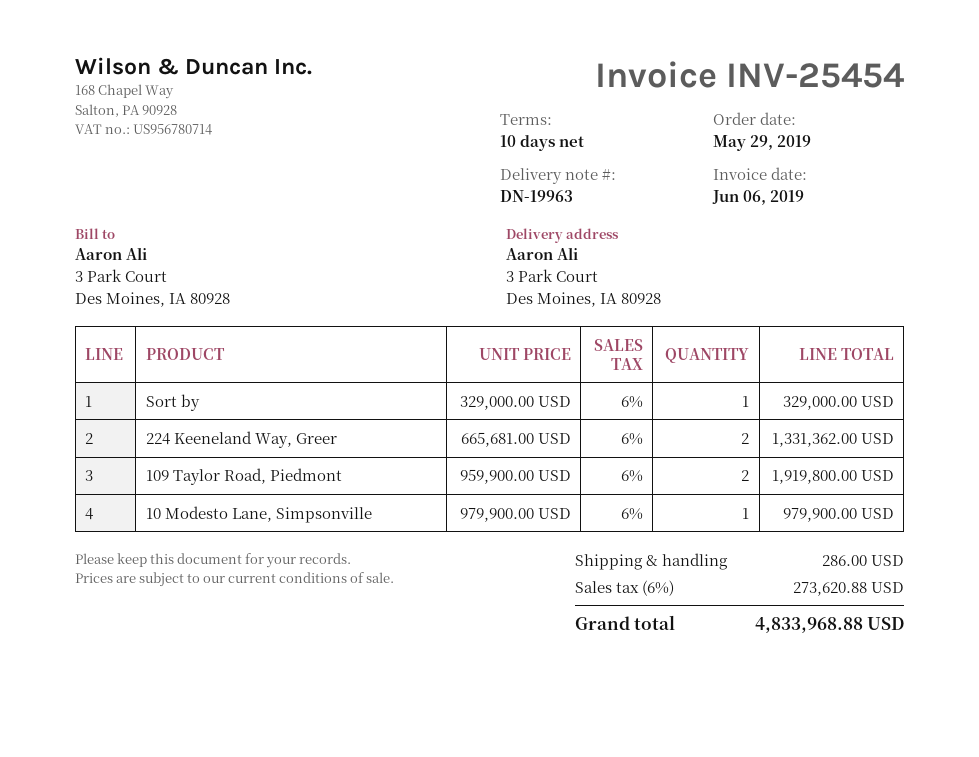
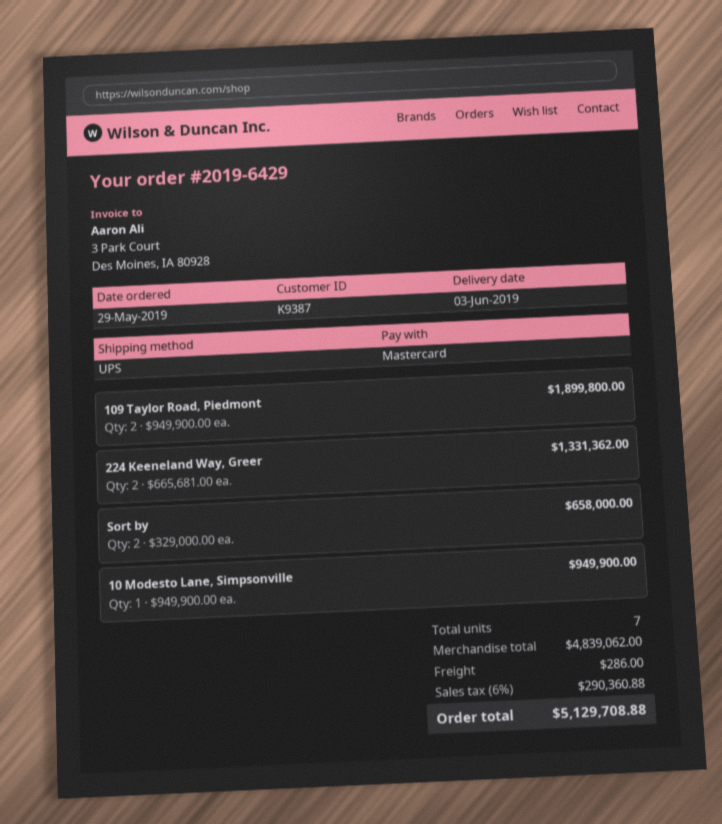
Sort by: 1 x 329000.00 = 329000.00 -> 2 x 329000.00 = 658000.00
109 Taylor Road, Piedmont: 2 x 959900.00 = 1919800.00 -> 2 x 949900.00 = 1899800.00
10 Modesto Lane, Simpsonville: 1 x 979900.00 = 979900.00 -> 1 x 949900.00 = 949900.00
tax: 6% = 273620.88 -> 6% = 290360.88
total: 4833968.88 -> 5129708.88

